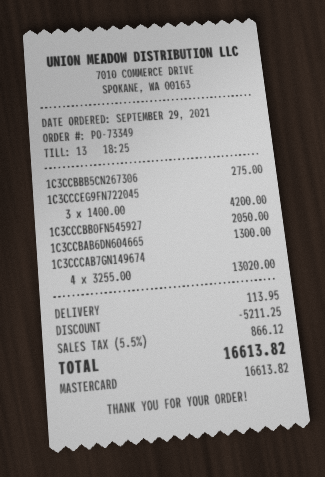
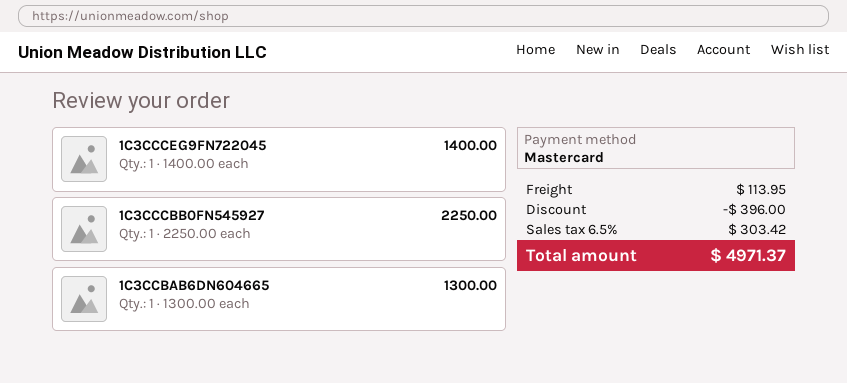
1C3CCBBB5CN267306: 1 x 275.00 = 275.00 -> none
1C3CCCEG9FN722045: 3 x 1400.00 = 4200.00 -> 1 x 1400.00 = 1400.00
1C3CCCBB0FN545927: 1 x 2050.00 = 2050.00 -> 1 x 2250.00 = 2250.00
1C3CCCAB7GN149674: 4 x 3255.00 = 13020.00 -> none
discount: 5211.25 -> 396.00
tax: 5.5% = 866.12 -> 6.5% = 303.42
total: 16613.82 -> 4971.37

